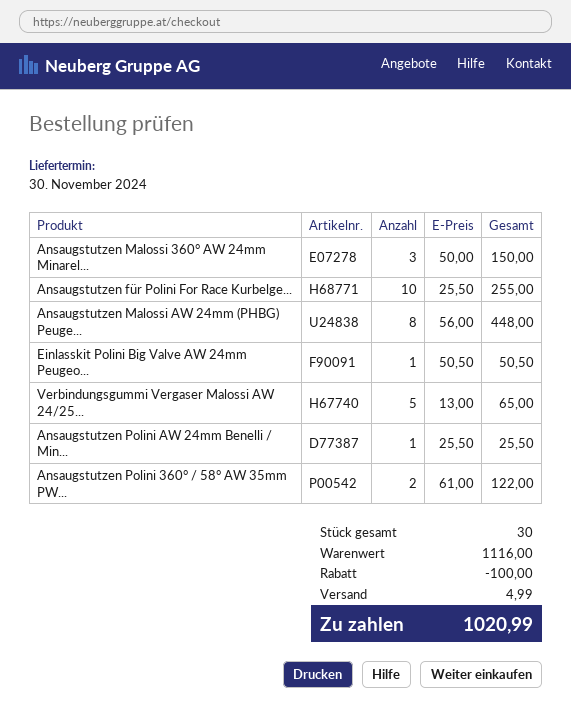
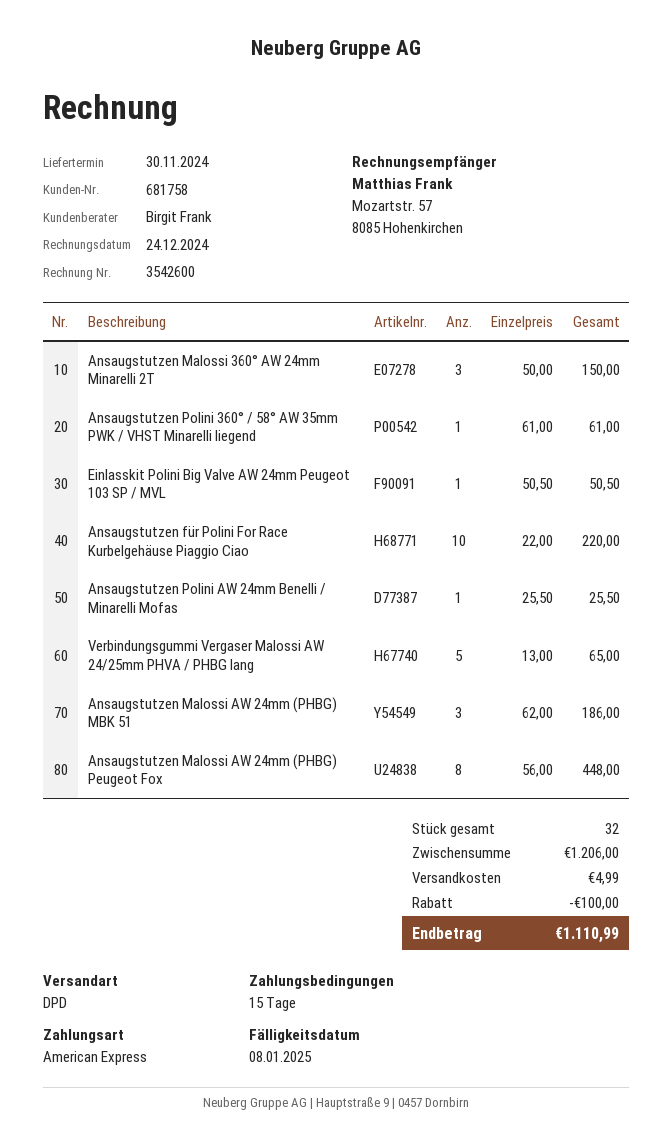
Ansaugstutzen für Polini For Race Kurbelge...: 10 x 25.50 = 255.00 -> 10 x 22.00 = 220.00
Ansaugstutzen Polini 360° / 58° AW 35mm PW...: 2 x 61.00 = 122.00 -> 1 x 61.00 = 61.00
Ansaugstutzen Malossi AW 24mm (PHBG) MBK 51: none -> 3 x 62.00 = 186.00
total quantity: 30 -> 32
subtotal: 1116.00 -> 1206.00
total: 1020.99 -> 1110.99

